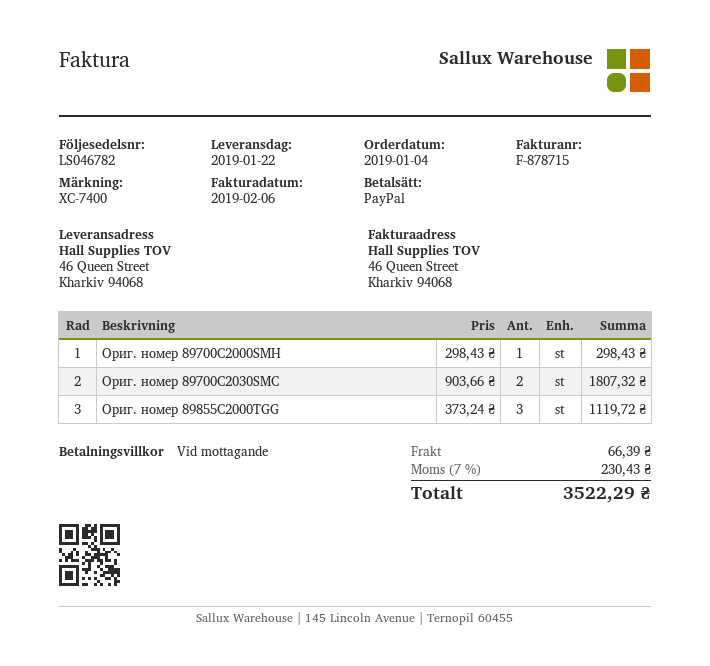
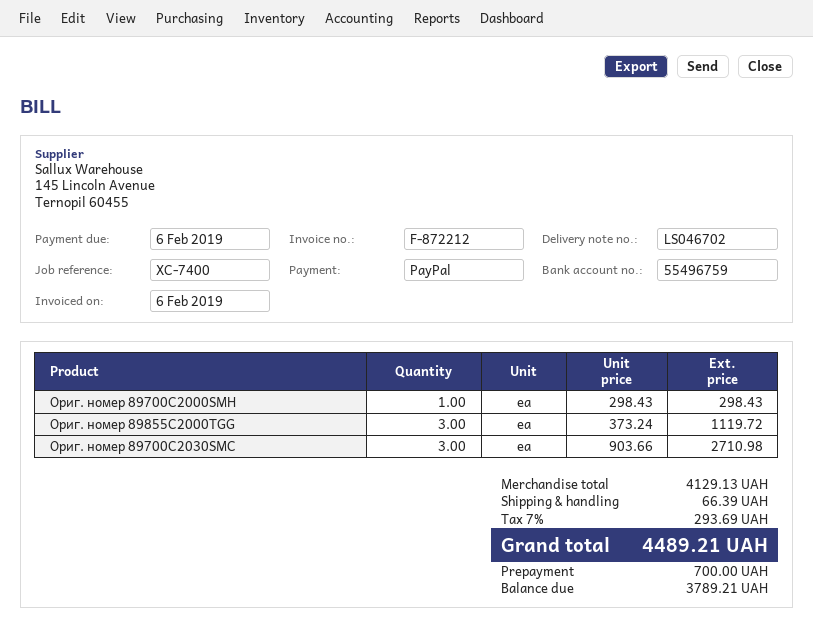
delivery note number: LS046782 -> LS046702
invoice number: F-878715 -> F-872212
Ориг. номер 89700C2030SMC: 2 x 903.66 = 1807.32 -> 3 x 903.66 = 2710.98
tax: 7% = 230.43 -> 7% = 293.69
total: 3522.29 -> 4489.21

